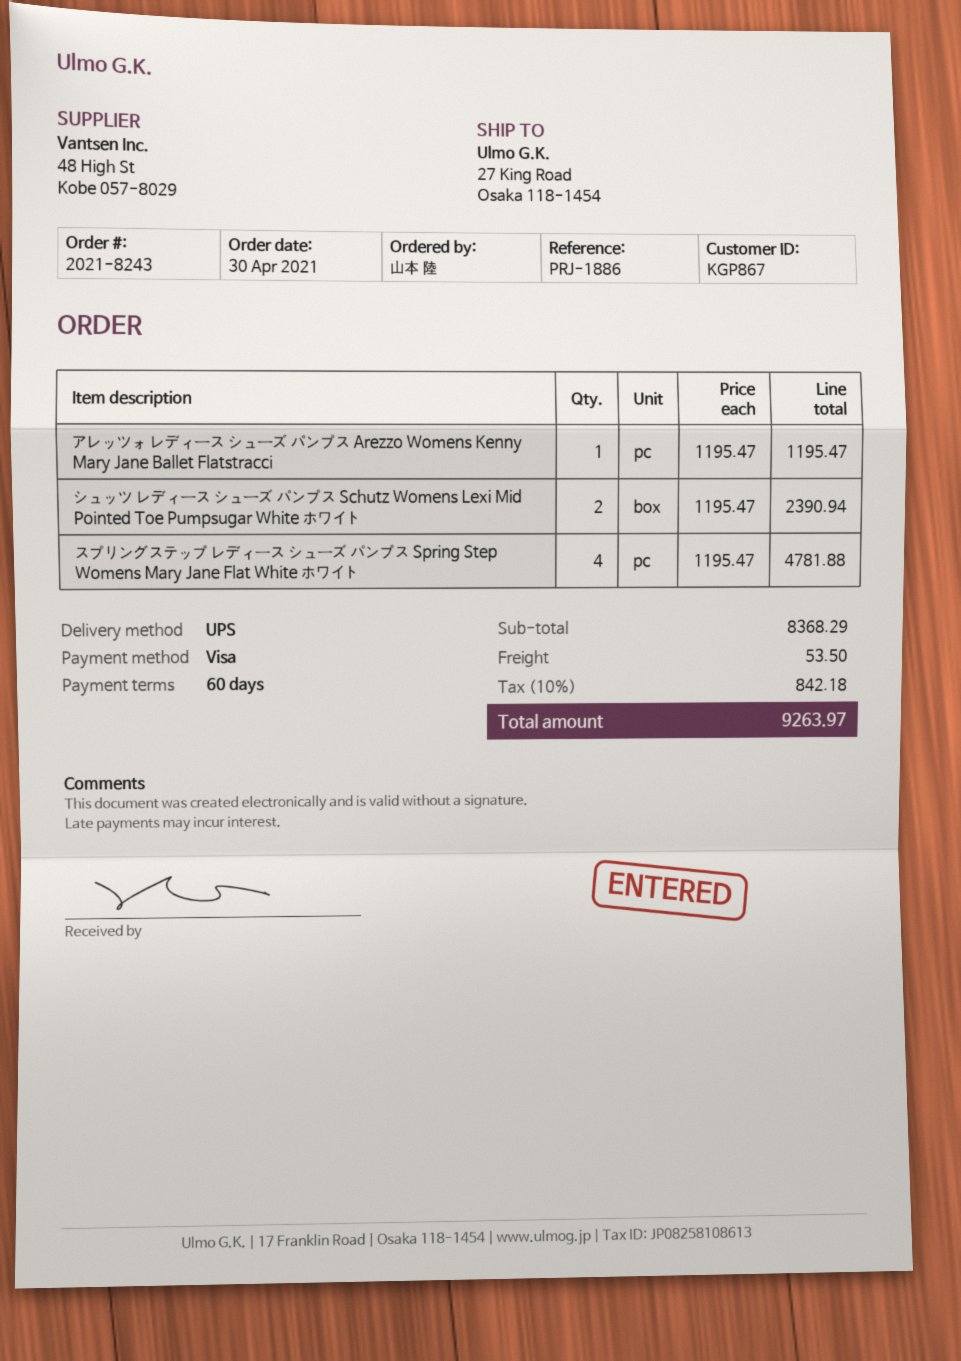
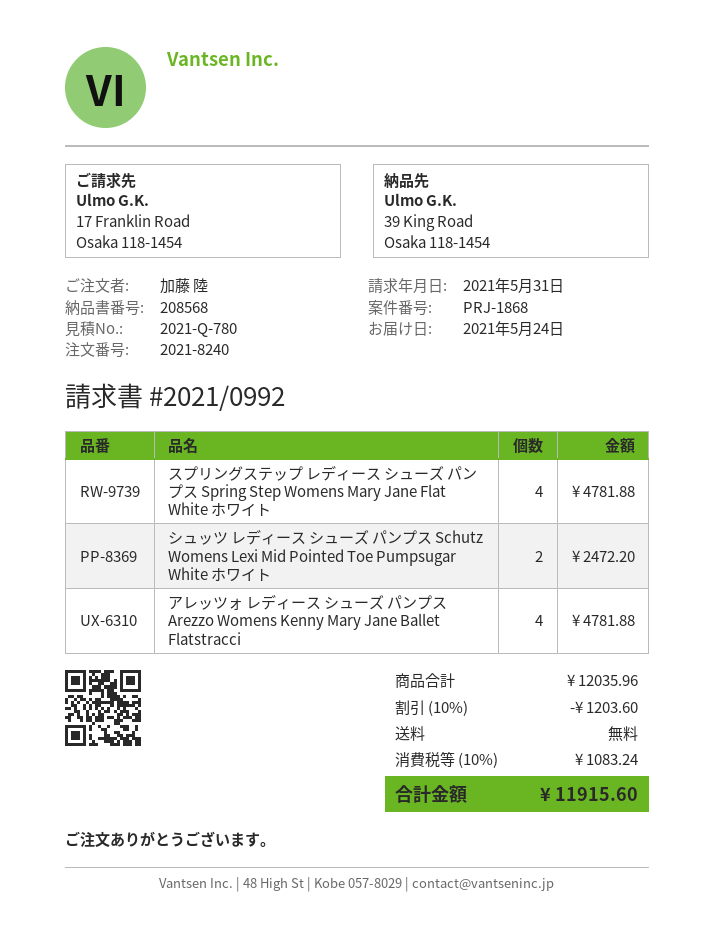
order number: 2021-8243 -> 2021-8240
reference: PRJ-1886 -> PRJ-1868
ordered by: 山本 陸 -> 加藤 陸
ship to: 27 King Road, Osaka 118-1454 -> 39 King Road, Osaka 118-1454
アレッツォ レディース シューズ パンプス Arezzo Womens Kenny Mary Jane Ballet Flatstracci: 1 for 1195.47 -> 4 for 4781.88
シュッツ レディース シューズ パンプス Schutz Womens Lexi Mid Pointed Toe Pumpsugar White ホワイト: 2 for 2390.94 -> 2 for 2472.20
subtotal: 8368.29 -> 12035.96
discount: none -> 10% = 1203.60
shipping: 53.50 -> 0.00
tax: 10% = 842.18 -> 10% = 1083.24
total: 9263.97 -> 11915.60

